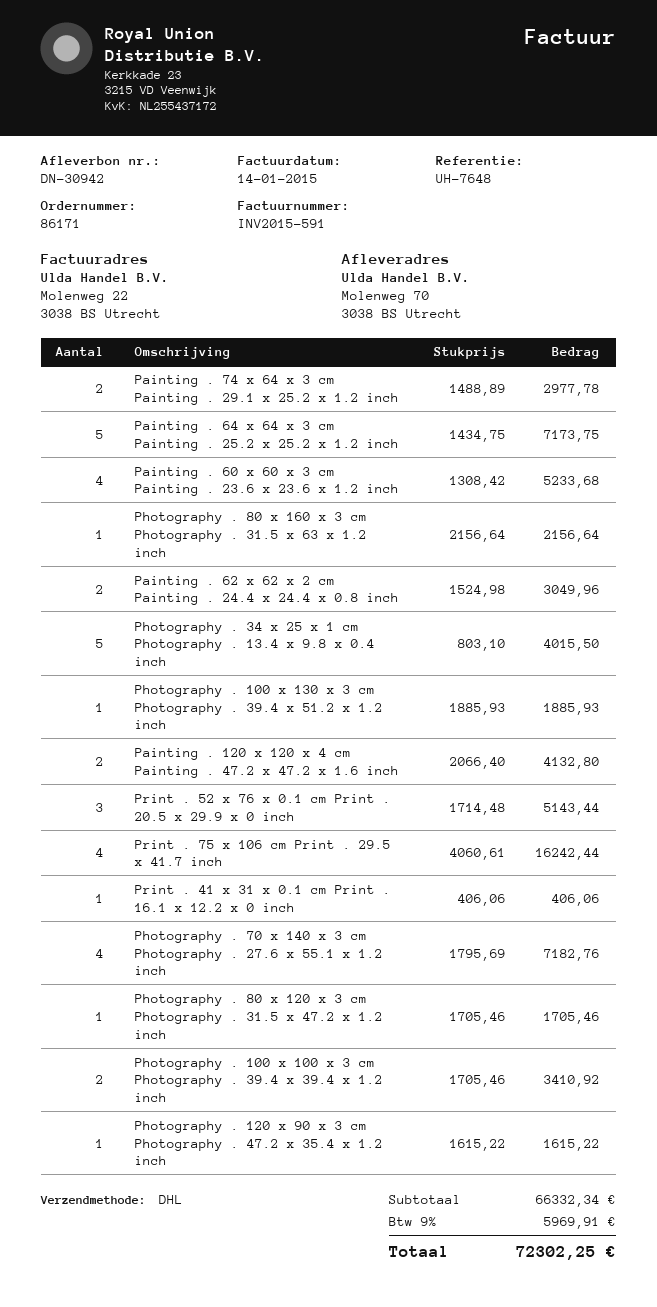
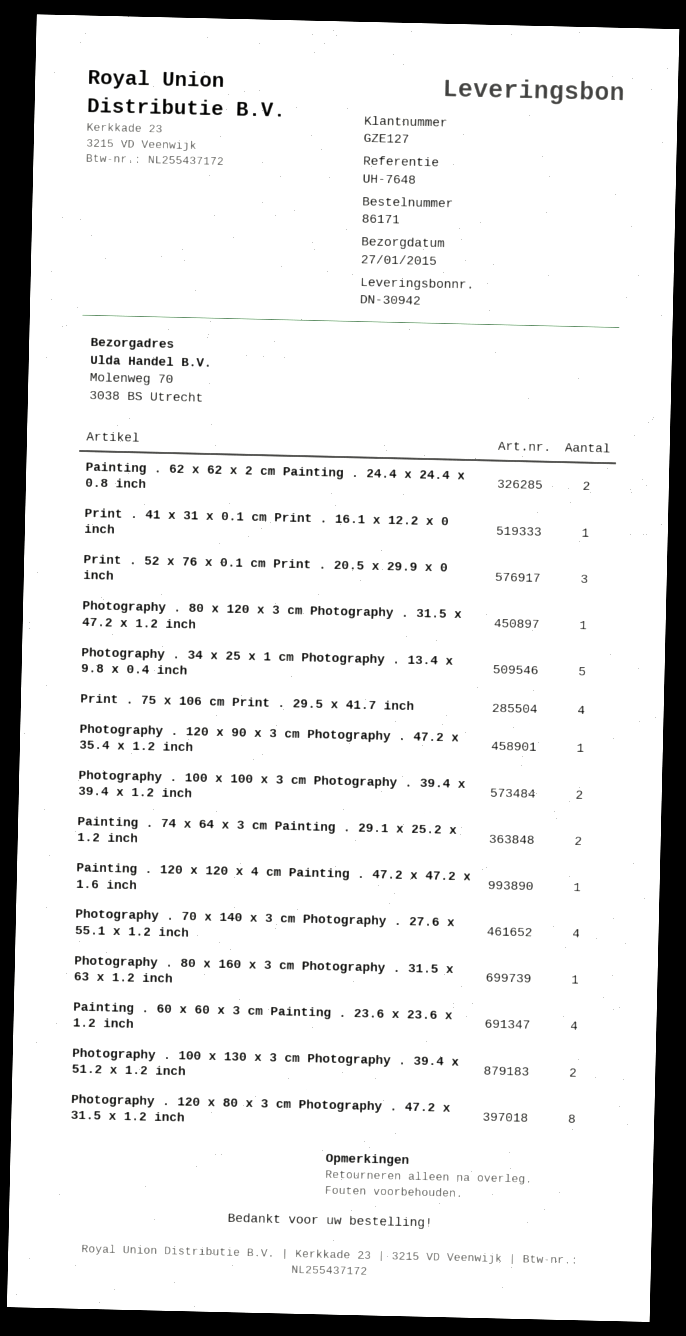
Painting . 64 x 64 x 3 cm Painting . 25.2 x 25.2 x 1.2 inch: 5 -> none
Photography . 100 x 130 x 3 cm Photography . 39.4 x 51.2 x 1.2 inch: 1 -> 2
Painting . 120 x 120 x 4 cm Painting . 47.2 x 47.2 x 1.6 inch: 2 -> 1
Photography . 120 x 80 x 3 cm Photography . 47.2 x 31.5 x 1.2 inch: none -> 8

